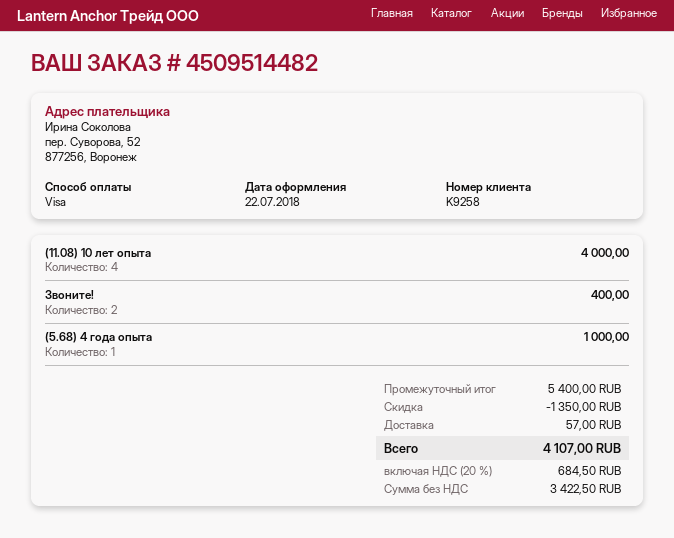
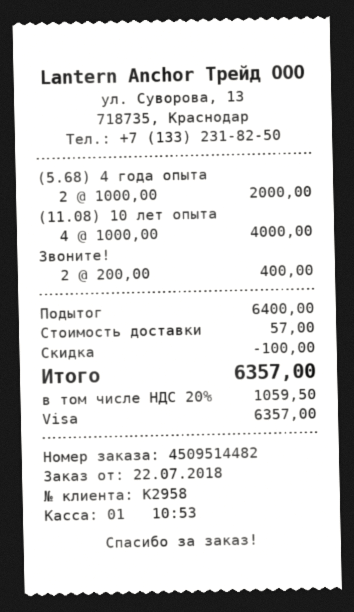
customer number: K9258 -> K2958
(5.68) 4 года опыта: 1 for 1000.00 -> 2 for 2000.00
subtotal: 5400.00 -> 6400.00
discount: 1350.00 -> 100.00
tax: 20% = 684.50 -> 20% = 1059.50
total: 4107.00 -> 6357.00

